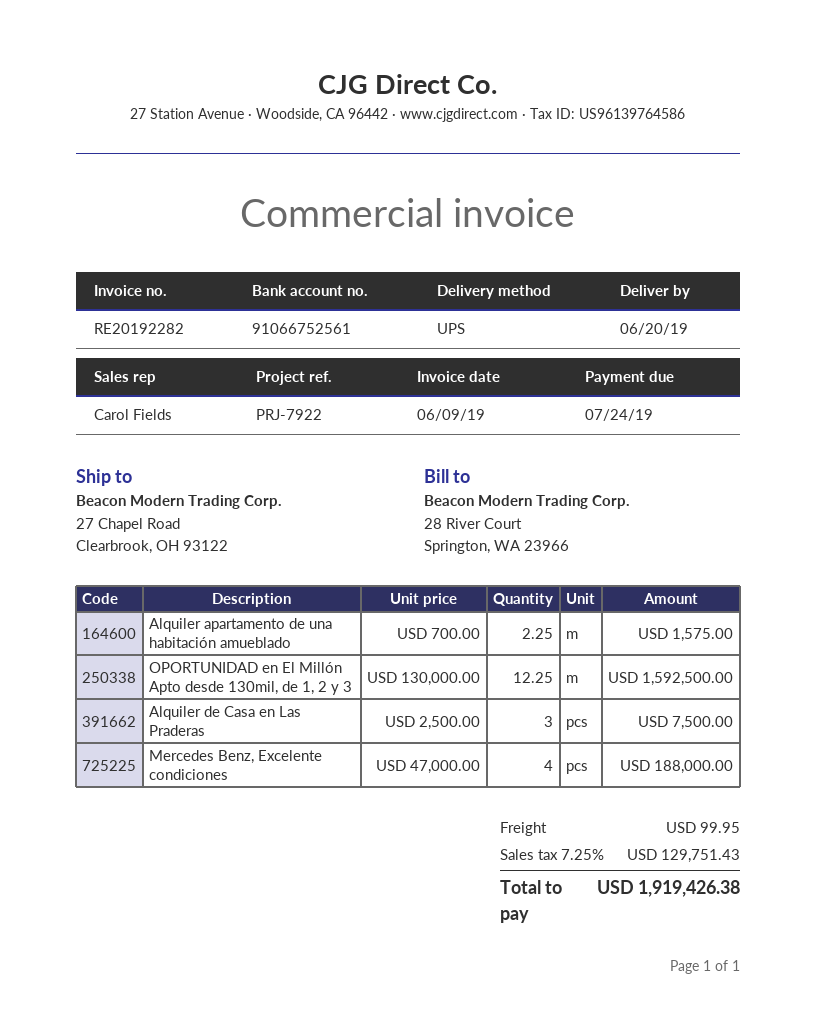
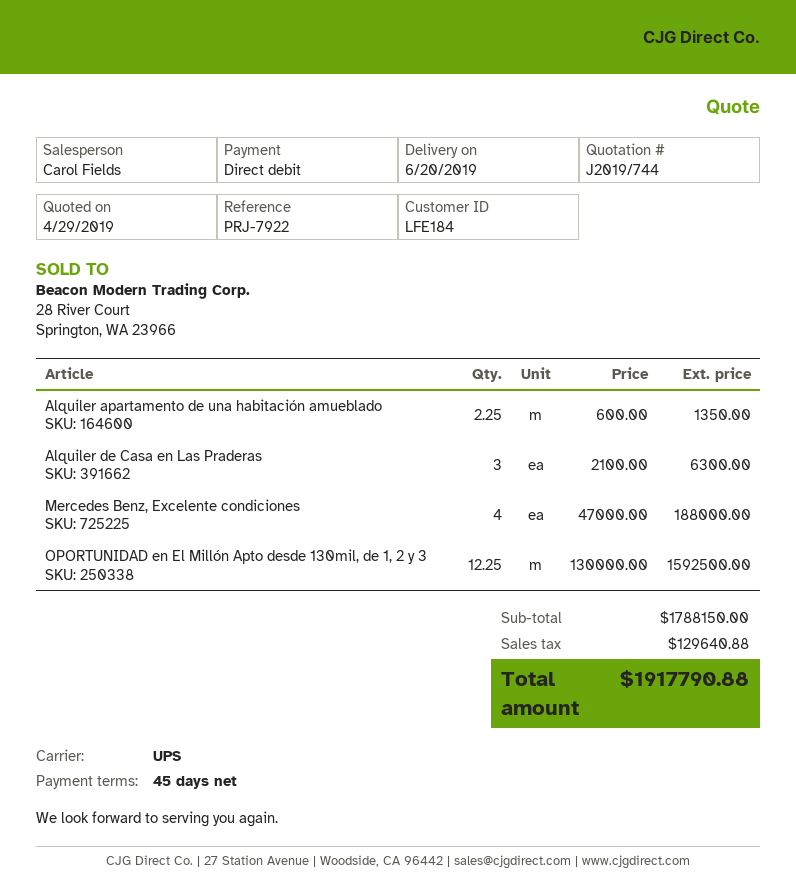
Alquiler apartamento de una habitación amueblado: 2.25 x 700.00 = 1575.00 -> 2.25 x 600.00 = 1350.00
Alquiler de Casa en Las Praderas: 3 x 2500.00 = 7500.00 -> 3 x 2100.00 = 6300.00
shipping: 99.95 -> none
tax: 129751.43 -> 129640.88
total: 1919426.38 -> 1917790.88

